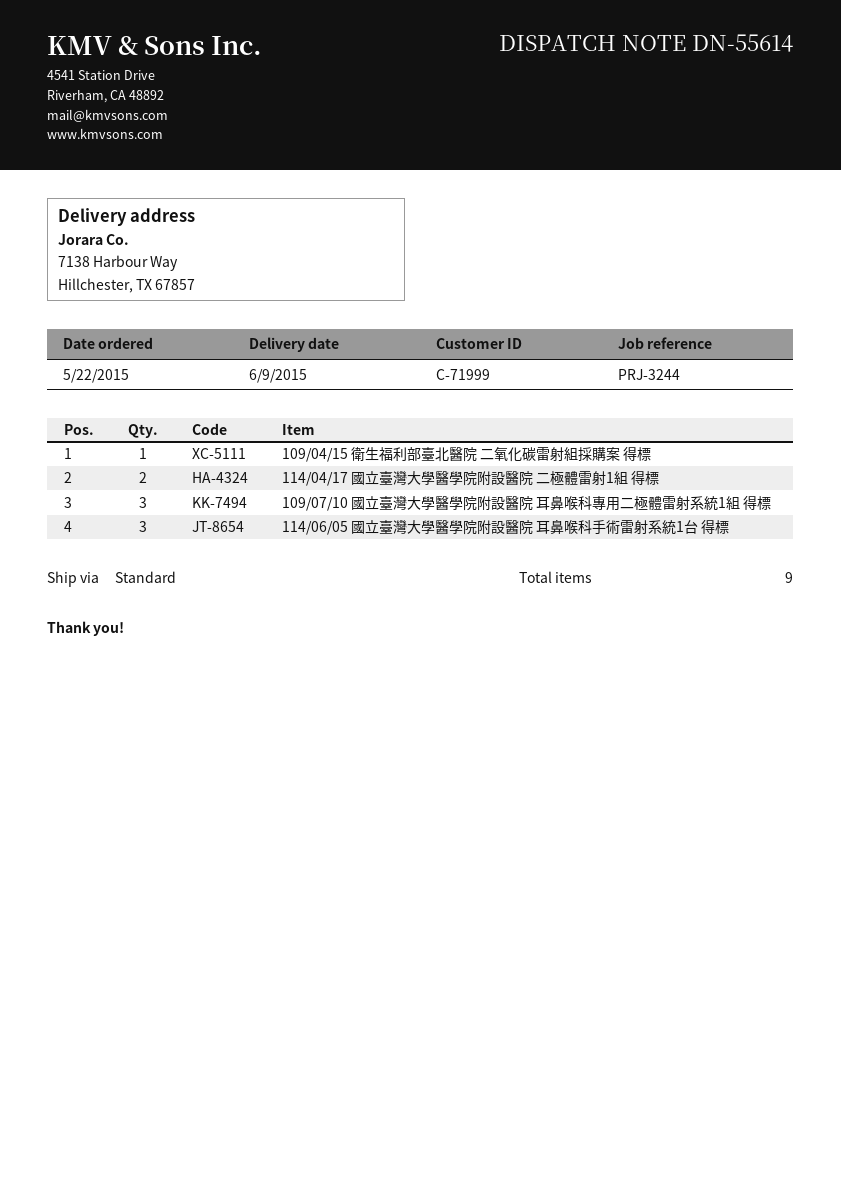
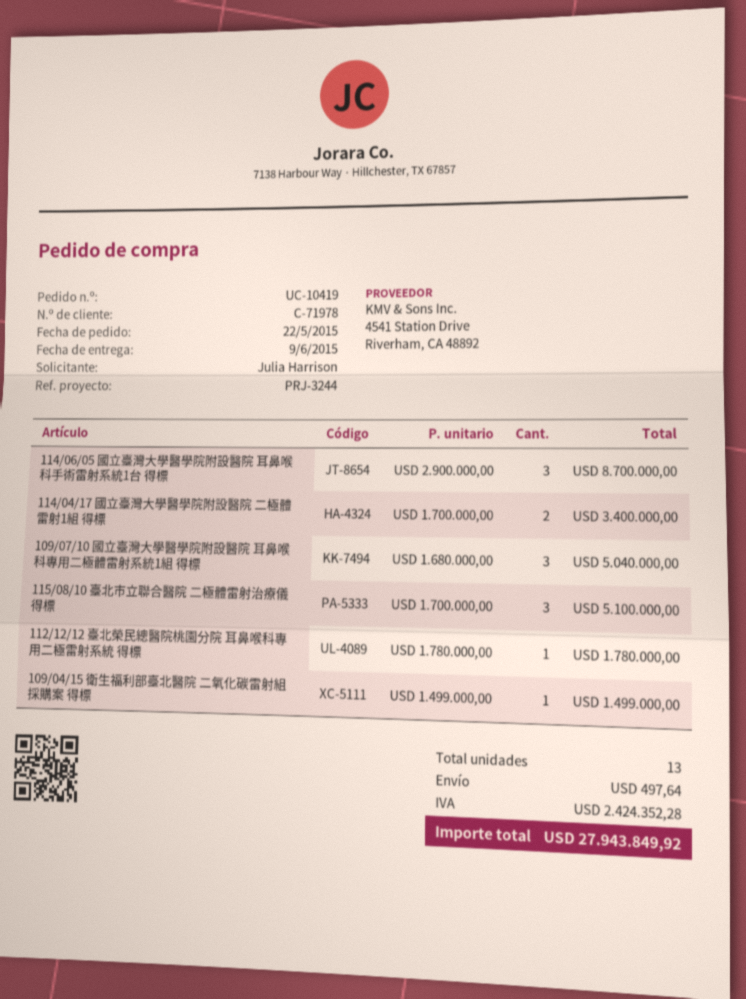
customer number: C-71999 -> C-71978
115/08/10 臺北市立聯合醫院 二極體雷射治療儀 得標: none -> 3
112/12/12 臺北榮民總醫院桃園分院 耳鼻喉科專用二極雷射系統 得標: none -> 1
total quantity: 9 -> 13

